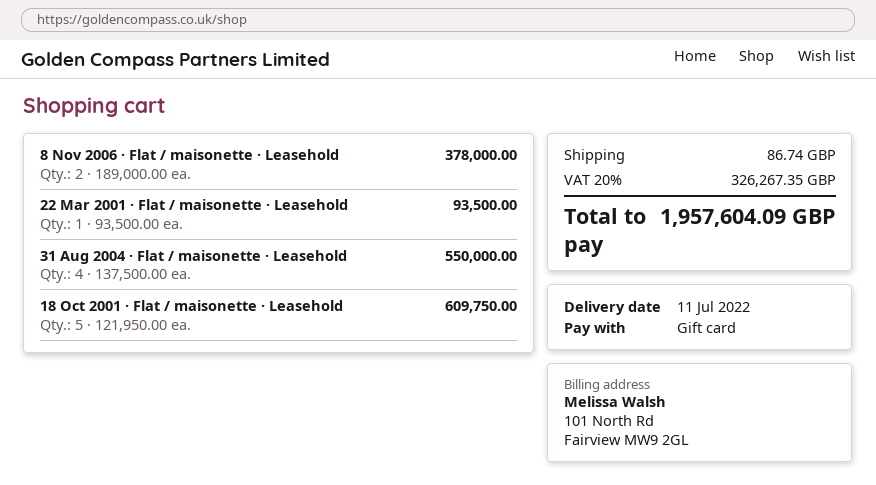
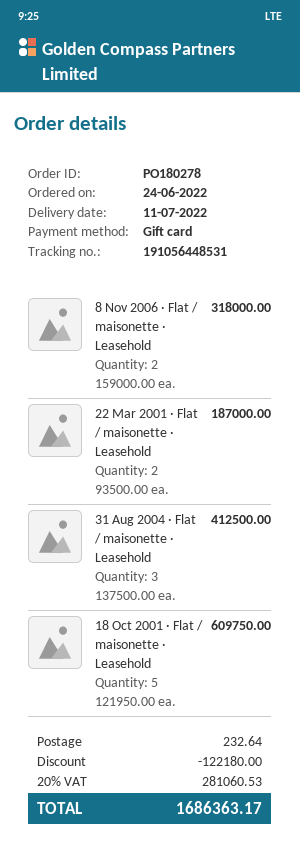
8 Nov 2006 · Flat / maisonette · Leasehold: 2 x 189000.00 = 378000.00 -> 2 x 159000.00 = 318000.00
22 Mar 2001 · Flat / maisonette · Leasehold: 1 x 93500.00 = 93500.00 -> 2 x 93500.00 = 187000.00
31 Aug 2004 · Flat / maisonette · Leasehold: 4 x 137500.00 = 550000.00 -> 3 x 137500.00 = 412500.00
discount: none -> 122180.00
shipping: 86.74 -> 232.64
tax: 20% = 326267.35 -> 20% = 281060.53
total: 1957604.09 -> 1686363.17

